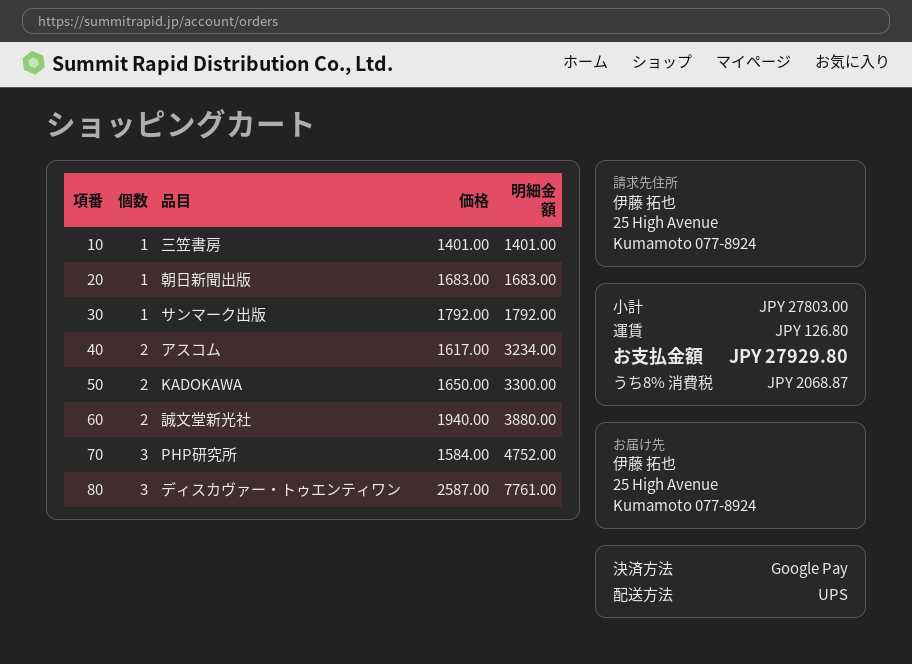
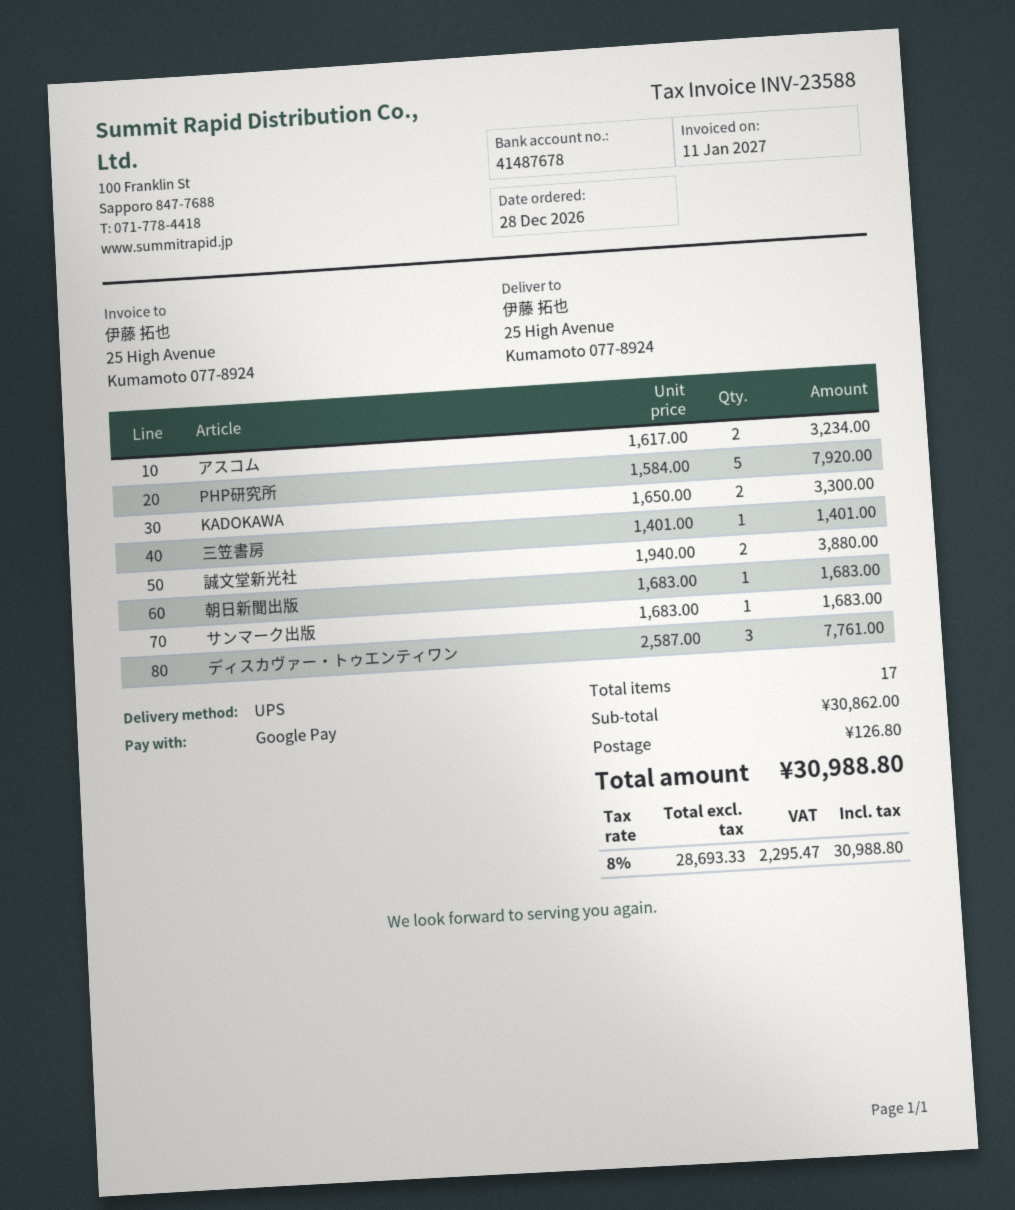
サンマーク出版: 1 x 1792.00 = 1792.00 -> 1 x 1683.00 = 1683.00
PHP研究所: 3 x 1584.00 = 4752.00 -> 5 x 1584.00 = 7920.00
subtotal: 27803.00 -> 30862.00
tax: 8% = 2068.87 -> 8% = 2295.47
total: 27929.80 -> 30988.80

